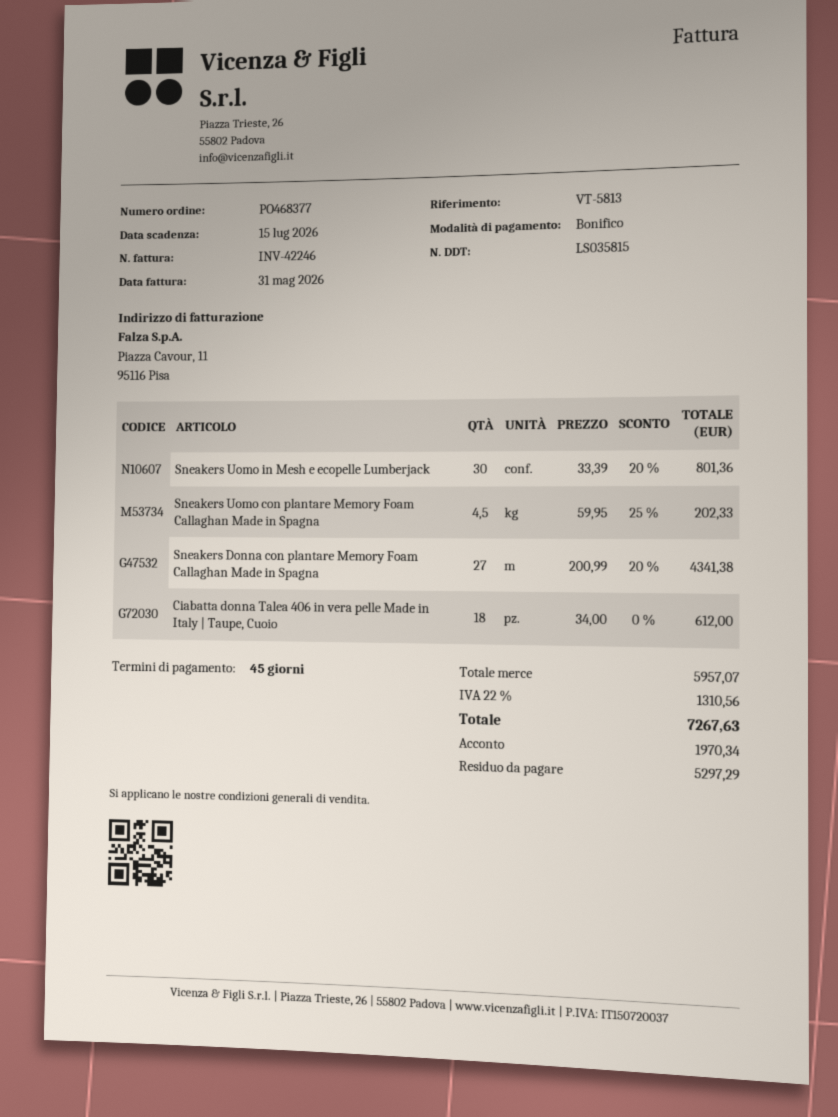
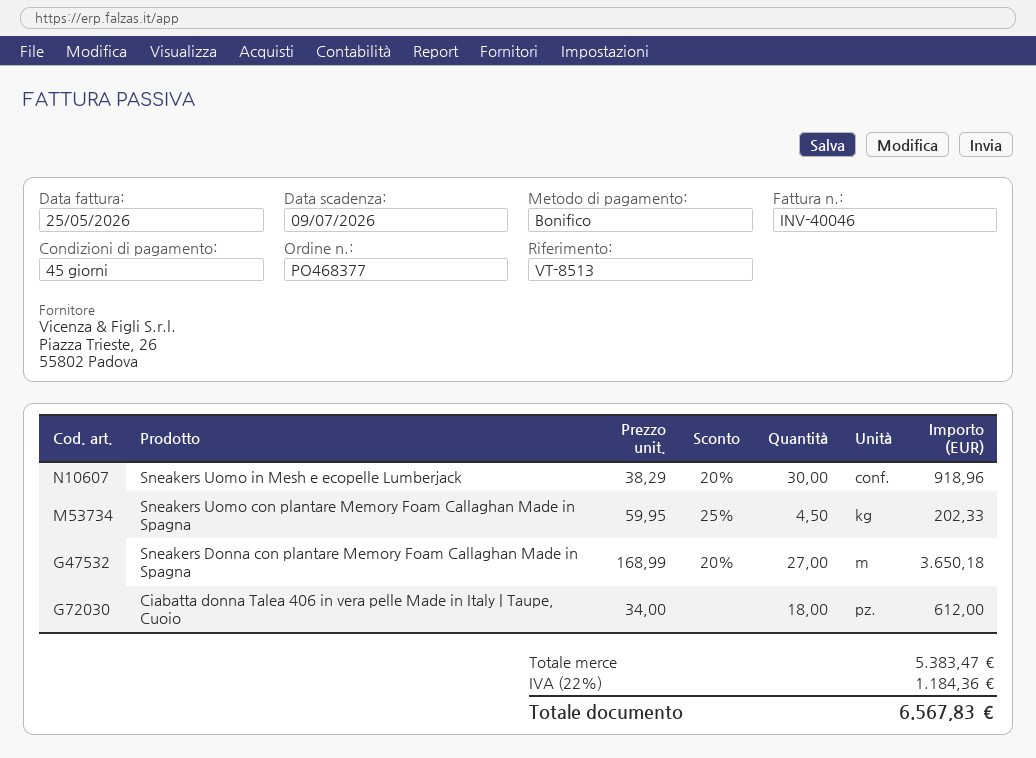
invoice number: INV-42246 -> INV-40046
invoice date: 2026-05-31 -> 2026-05-25
due date: 2026-07-15 -> 2026-07-09
reference: VT-5813 -> VT-8513
Sneakers Uomo in Mesh e ecopelle Lumberjack: 30 x 33.39 - 20% = 801.36 -> 30 x 38.29 - 20% = 918.96
Sneakers Donna con plantare Memory Foam Callaghan Made in Spagna: 27 x 200.99 - 20% = 4341.38 -> 27 x 168.99 - 20% = 3650.18
subtotal: 5957.07 -> 5383.47
tax: 22% = 1310.56 -> 22% = 1184.36
total: 7267.63 -> 6567.83

